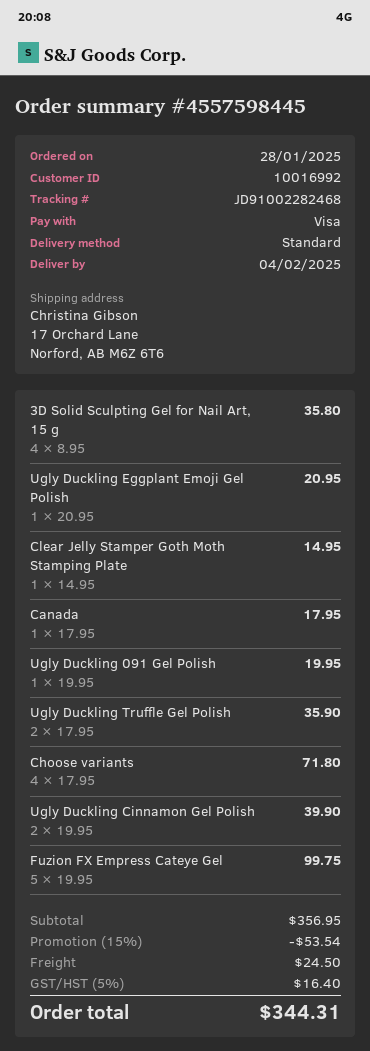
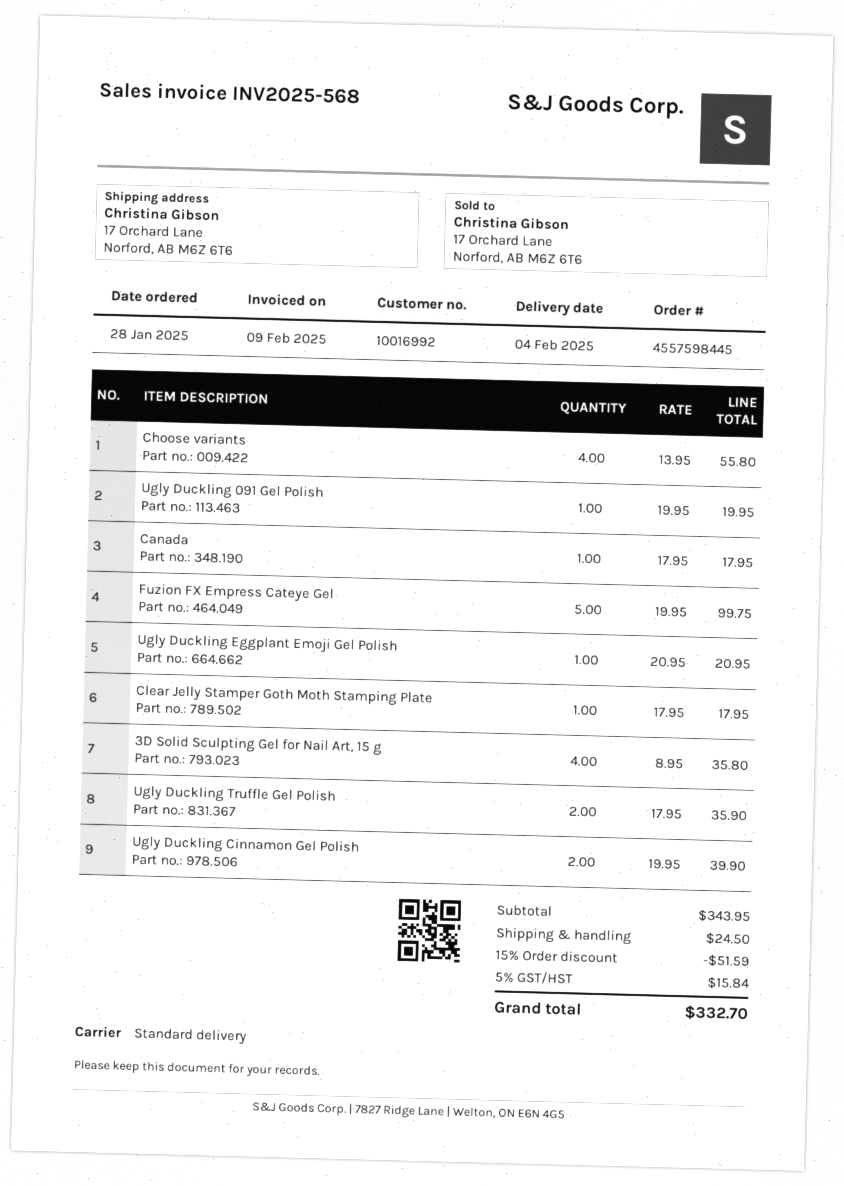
Clear Jelly Stamper Goth Moth Stamping Plate: 1 x 14.95 = 14.95 -> 1 x 17.95 = 17.95
Choose variants: 4 x 17.95 = 71.80 -> 4 x 13.95 = 55.80
subtotal: 356.95 -> 343.95
discount: 15% = 53.54 -> 15% = 51.59
tax: 5% = 16.40 -> 5% = 15.84
total: 344.31 -> 332.70

